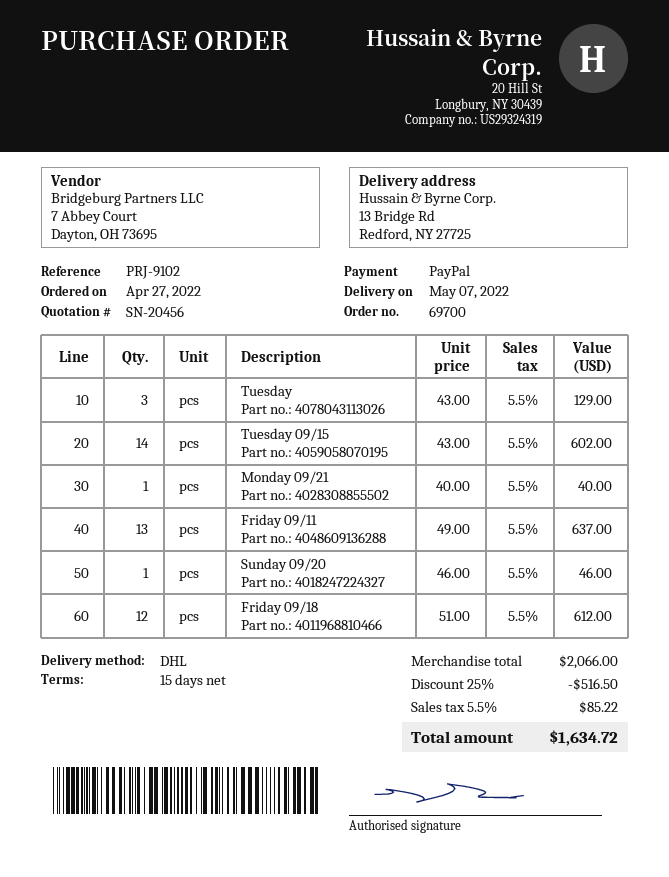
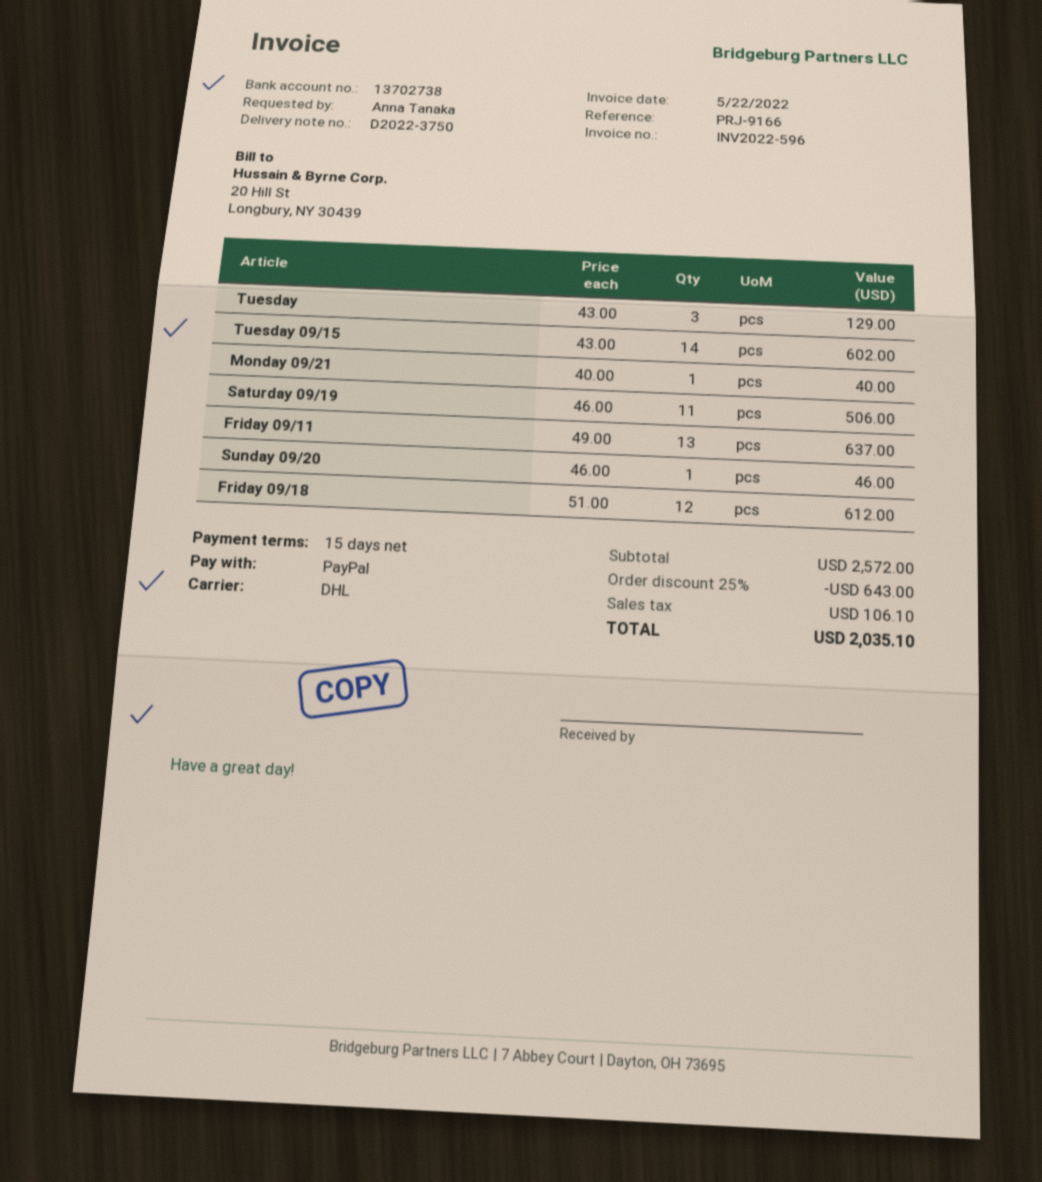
reference: PRJ-9102 -> PRJ-9166
Saturday 09/19: none -> 11 x 46.00 = 506.00
subtotal: 2066.00 -> 2572.00
discount: 25% = 516.50 -> 25% = 643.00
tax: 85.22 -> 106.10
total: 1634.72 -> 2035.10

